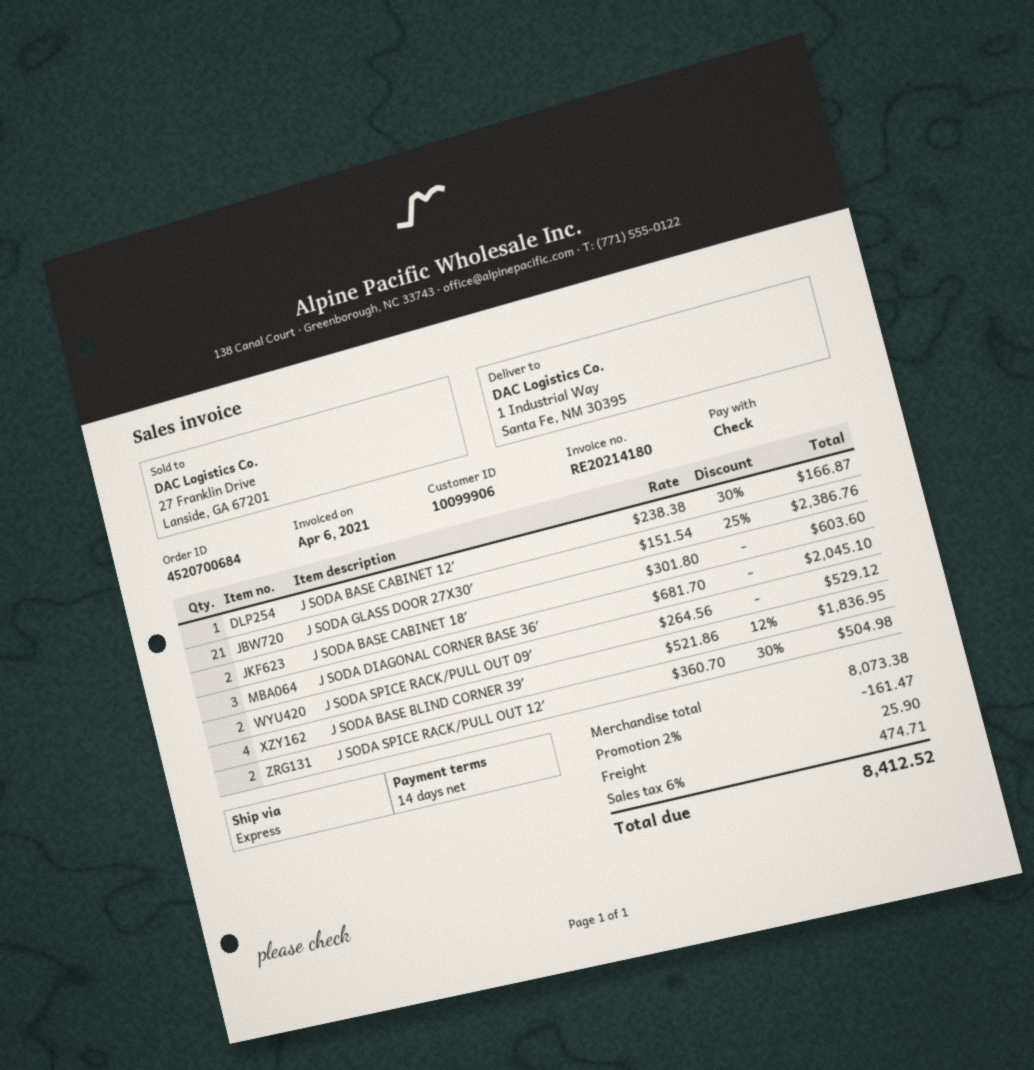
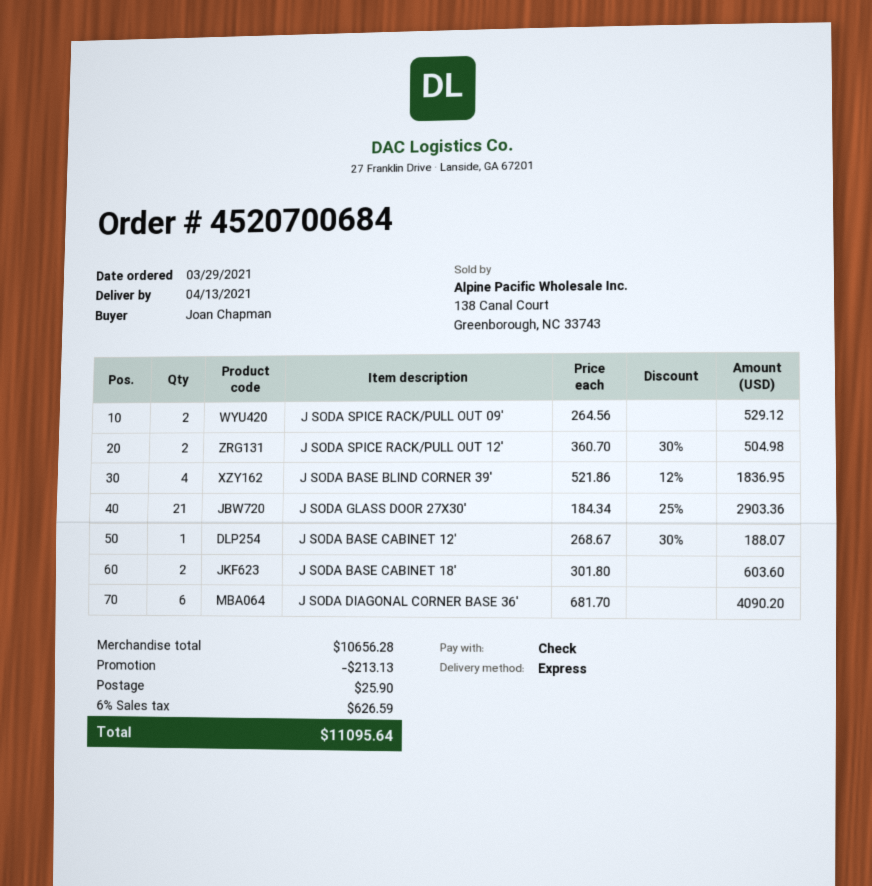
J SODA BASE CABINET 12′: 1 x 238.38 - 30% = 166.87 -> 1 x 268.67 - 30% = 188.07
J SODA GLASS DOOR 27X30′: 21 x 151.54 - 25% = 2386.76 -> 21 x 184.34 - 25% = 2903.36
J SODA DIAGONAL CORNER BASE 36′: 3 x 681.70 = 2045.10 -> 6 x 681.70 = 4090.20
subtotal: 8073.38 -> 10656.28
discount: 161.47 -> 213.13
tax: 6% = 474.71 -> 6% = 626.59
total: 8412.52 -> 11095.64

